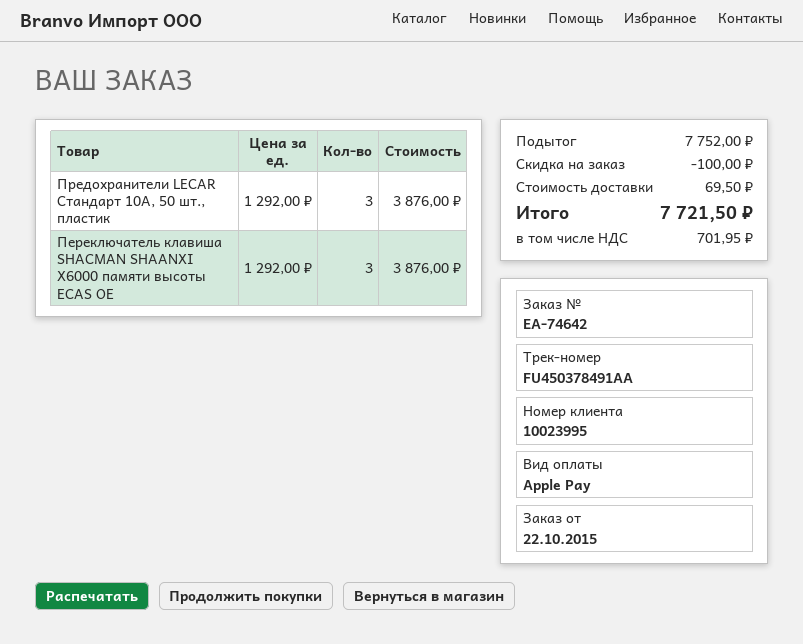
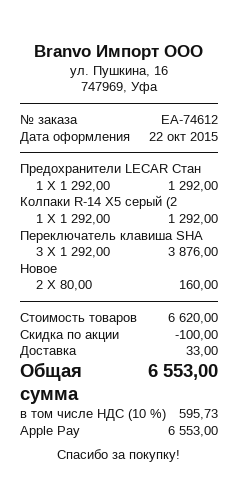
order number: EA-74642 -> EA-74612
Предохранители LECAR Стандарт 10А, 50 шт., пластик: 3 x 1292.00 = 3876.00 -> 1 x 1292.00 = 1292.00
Колпаки R-14 X5 серый (2: none -> 1 x 1292.00 = 1292.00
Новое: none -> 2 x 80.00 = 160.00
subtotal: 7752.00 -> 6620.00
shipping: 69.50 -> 33.00
tax: 701.95 -> 595.73
total: 7721.50 -> 6553.00

